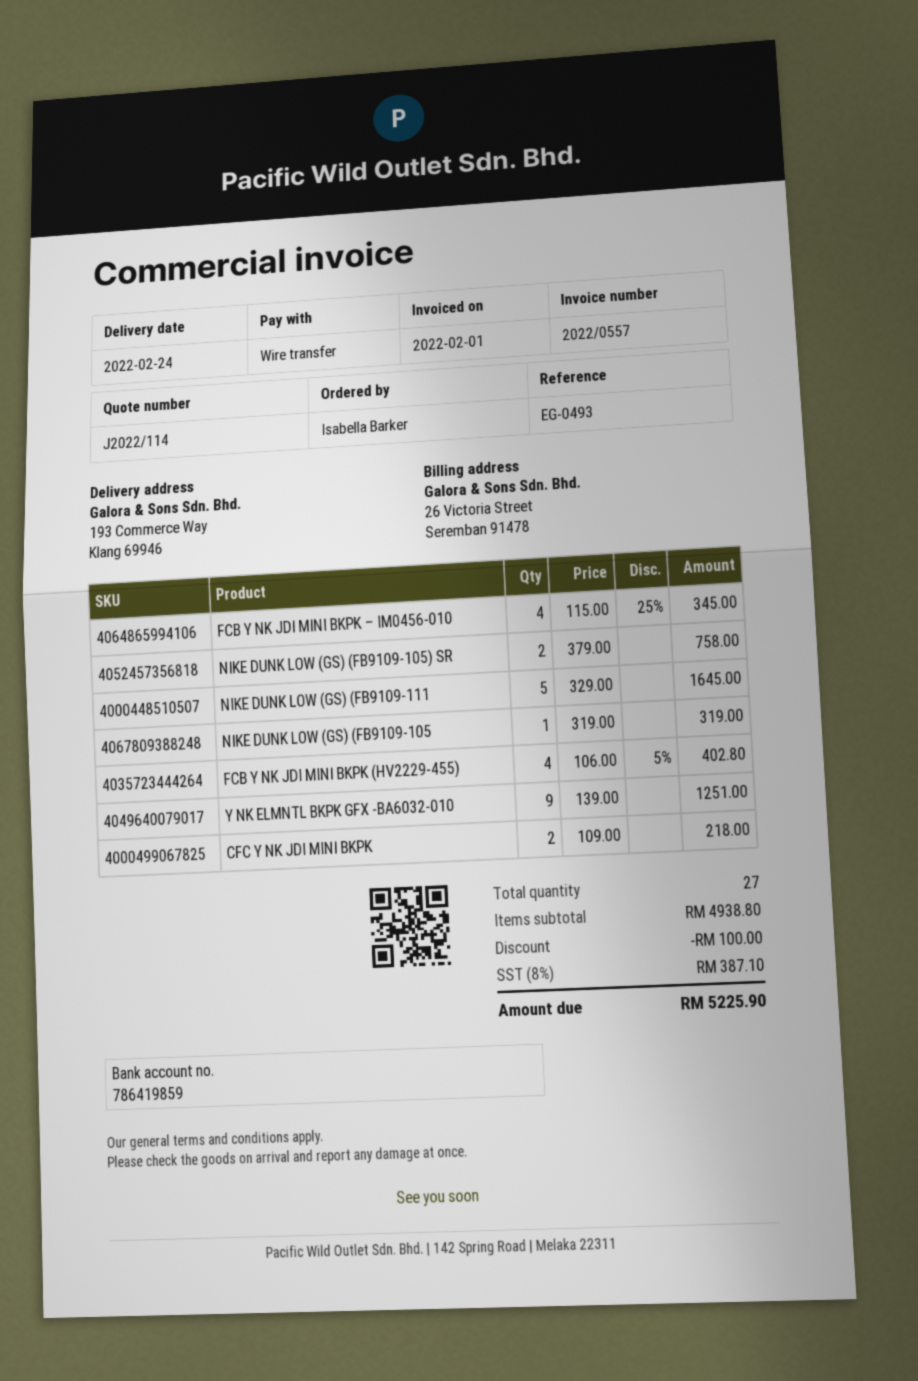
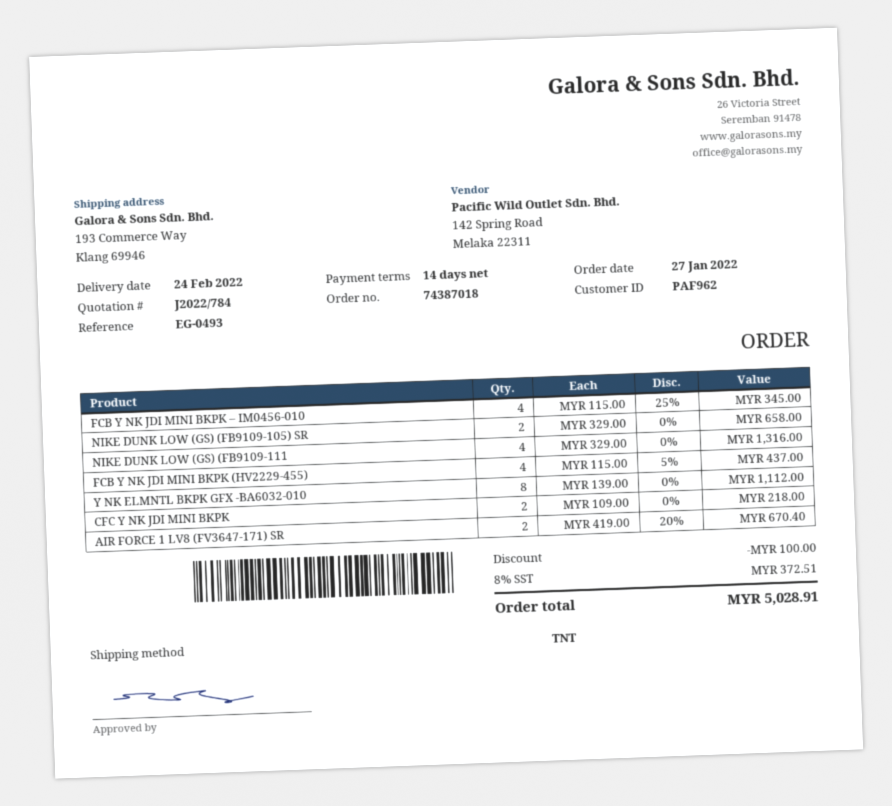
quote number: J2022/114 -> J2022/784
NIKE DUNK LOW (GS) (FB9109-105) SR: 2 x 379.00 = 758.00 -> 2 x 329.00 = 658.00
NIKE DUNK LOW (GS) (FB9109-111: 5 x 329.00 = 1645.00 -> 4 x 329.00 = 1316.00
NIKE DUNK LOW (GS) (FB9109-105: 1 x 319.00 = 319.00 -> none
FCB Y NK JDI MINI BKPK (HV2229-455): 4 x 106.00 - 5% = 402.80 -> 4 x 115.00 - 5% = 437.00
Y NK ELMNTL BKPK GFX -BA6032-010: 9 x 139.00 = 1251.00 -> 8 x 139.00 = 1112.00
AIR FORCE 1 LV8 (FV3647-171) SR: none -> 2 x 419.00 - 20% = 670.40
tax: 8% = 387.10 -> 8% = 372.51
total: 5225.90 -> 5028.91

